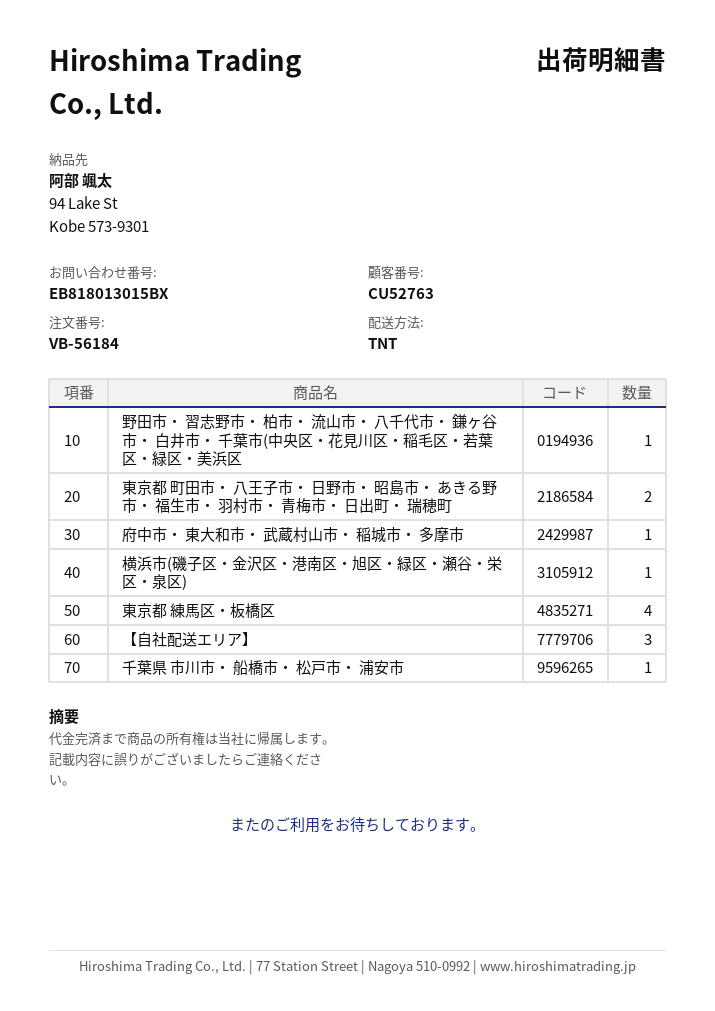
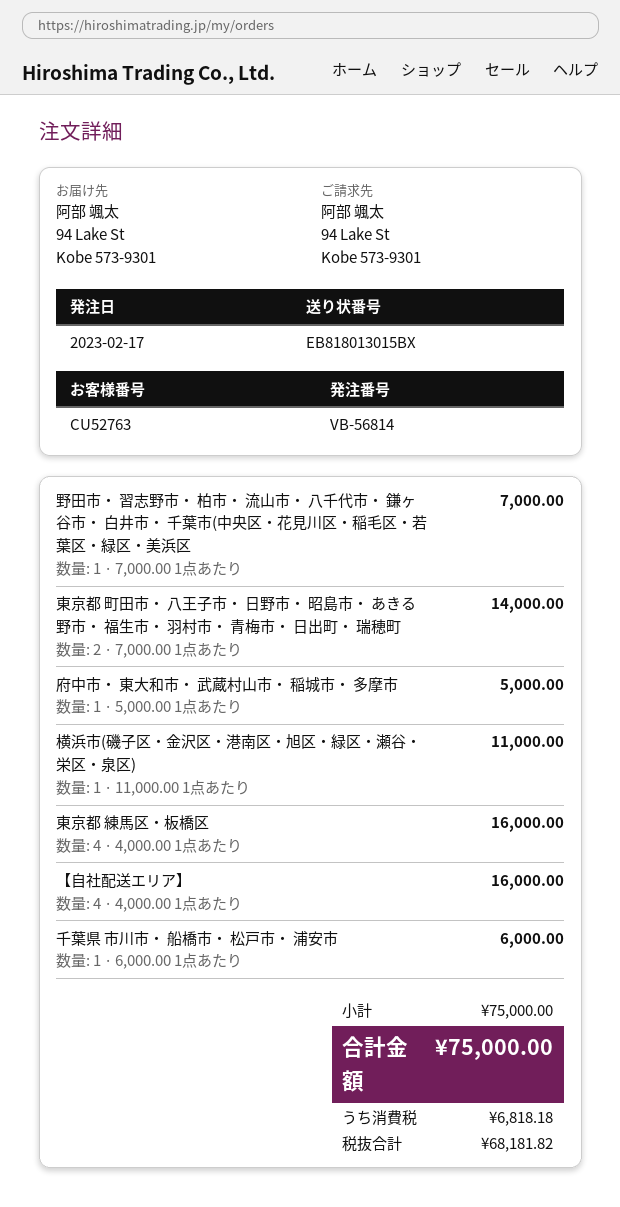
order number: VB-56184 -> VB-56814
【自社配送エリア】: 3 -> 4

